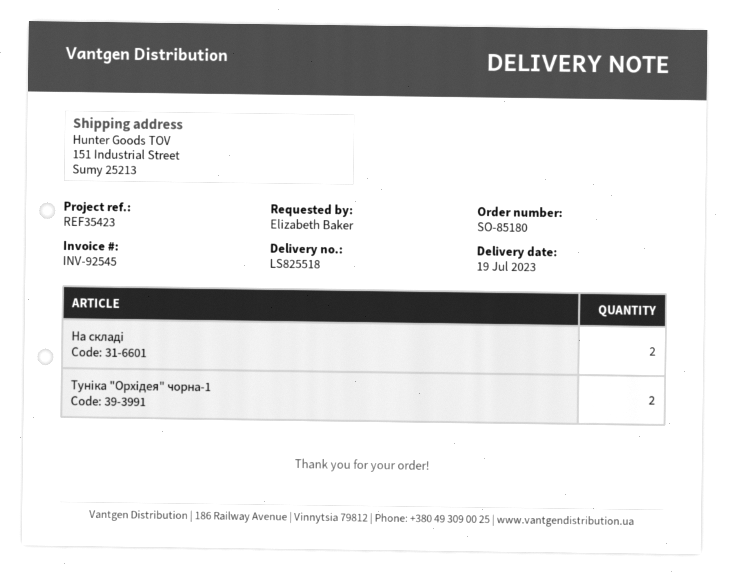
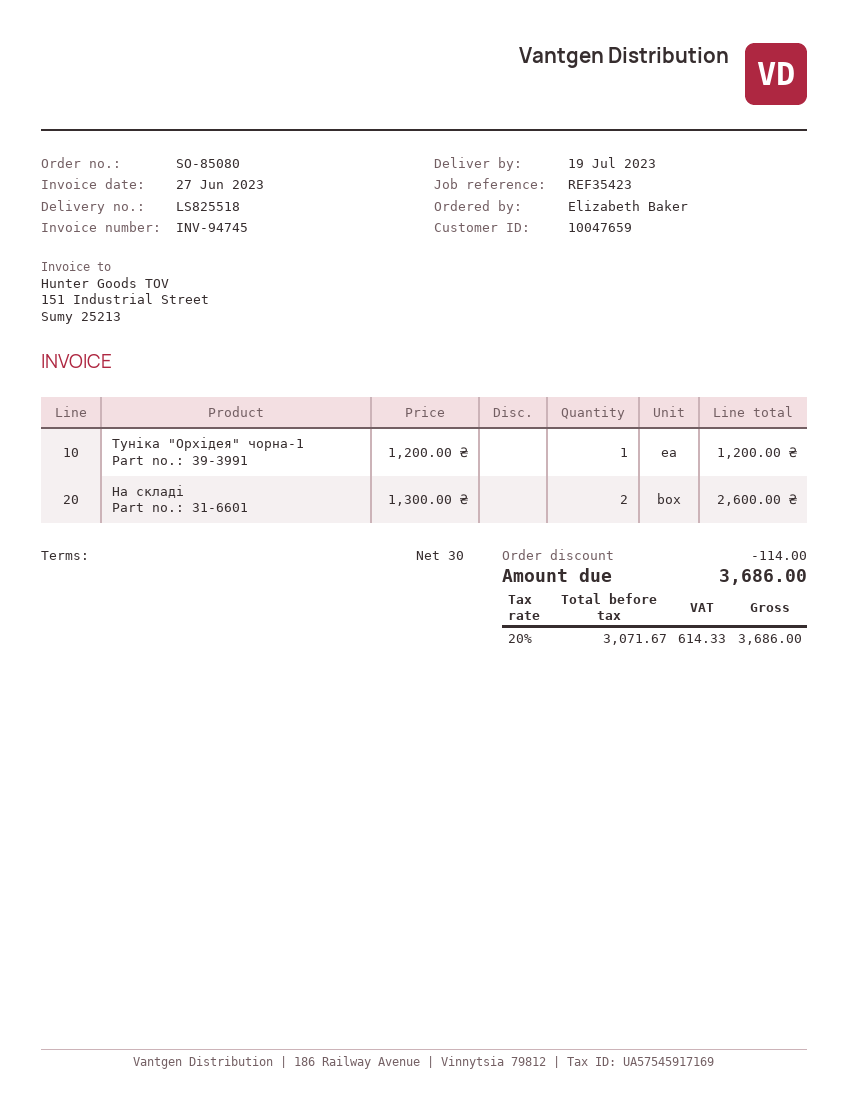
order number: SO-85180 -> SO-85080
invoice number: INV-92545 -> INV-94745
Туніка "Орхідея" чорна-1: 2 -> 1

